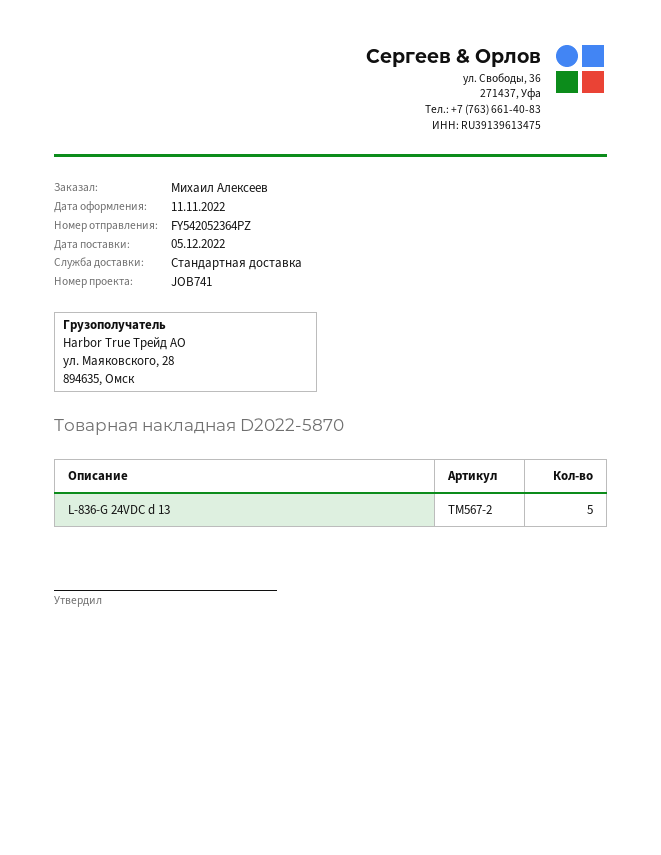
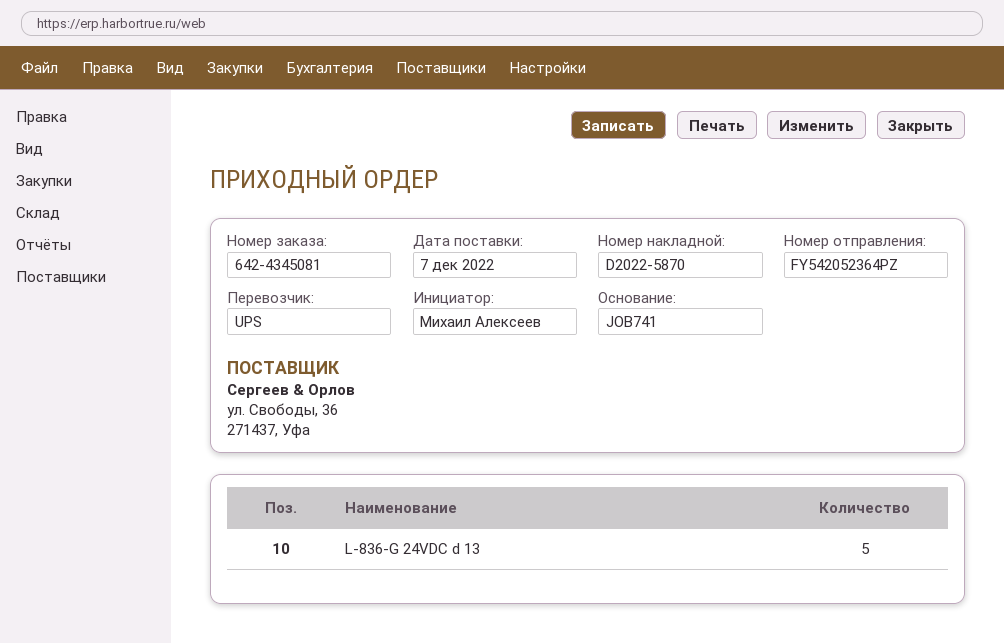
delivery date: 2022-12-05 -> 2022-12-07
shipping method: standard -> UPS

